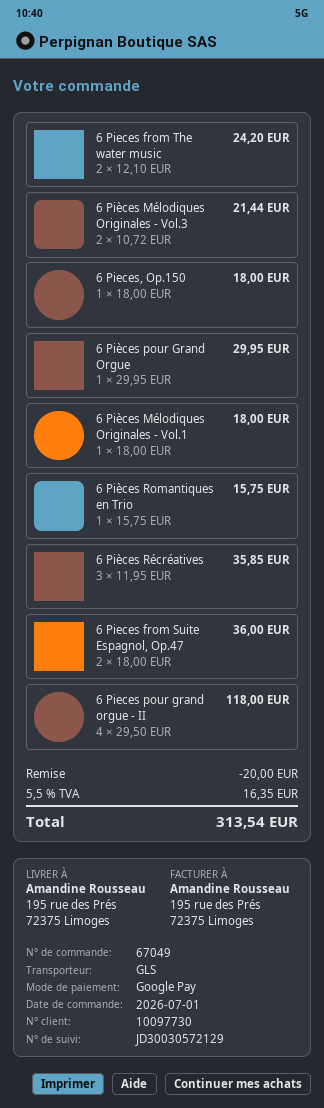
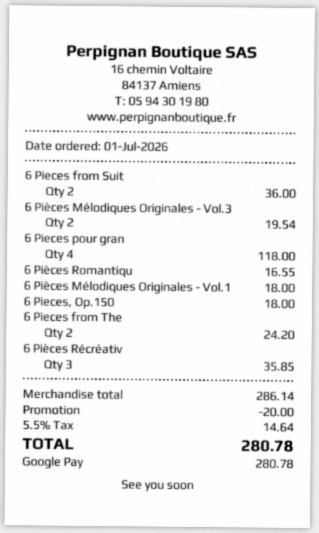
6 Pièces Mélodiques Originales - Vol.3: 2 for 21.44 -> 2 for 19.54
6 Pièces pour Grand Orgue: 1 for 29.95 -> none
6 Pièces Romantiques en Trio: 1 for 15.75 -> 1 for 16.55
tax: 5.5% = 16.35 -> 5.5% = 14.64
total: 313.54 -> 280.78

